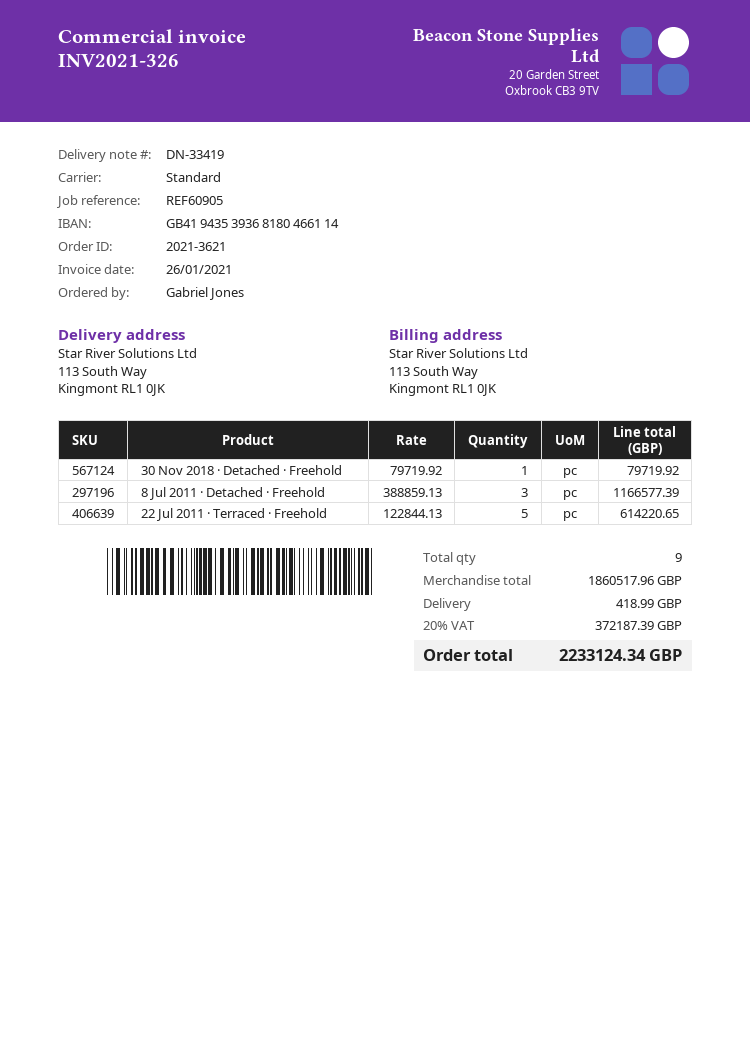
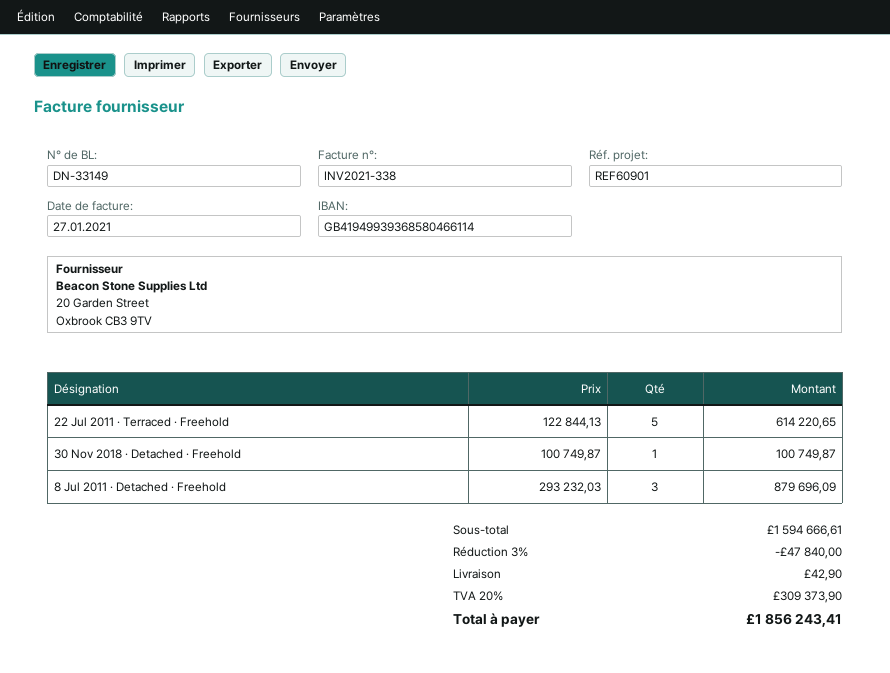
delivery note number: DN-33419 -> DN-33149
invoice number: INV2021-326 -> INV2021-338
invoice date: 2021-01-26 -> 2021-01-27
reference: REF60905 -> REF60901
bank account: GB41943539368180466114 -> GB41949939368580466114
30 Nov 2018 · Detached · Freehold: 1 x 79719.92 = 79719.92 -> 1 x 100749.87 = 100749.87
8 Jul 2011 · Detached · Freehold: 3 x 388859.13 = 1166577.39 -> 3 x 293232.03 = 879696.09
subtotal: 1860517.96 -> 1594666.61
discount: none -> 3% = 47840.00
shipping: 418.99 -> 42.90
tax: 20% = 372187.39 -> 20% = 309373.90
total: 2233124.34 -> 1856243.41

